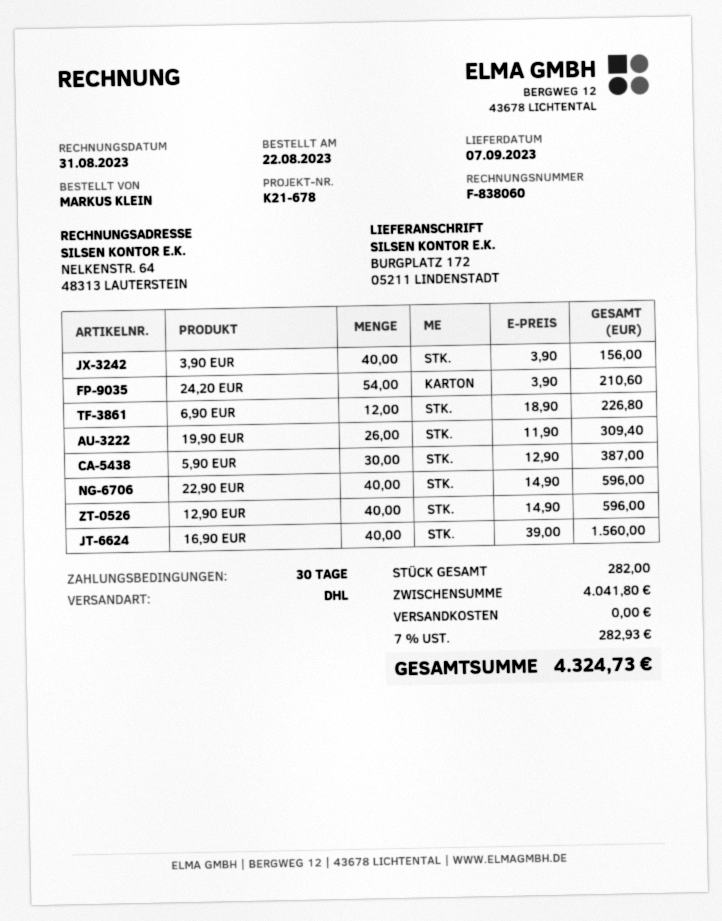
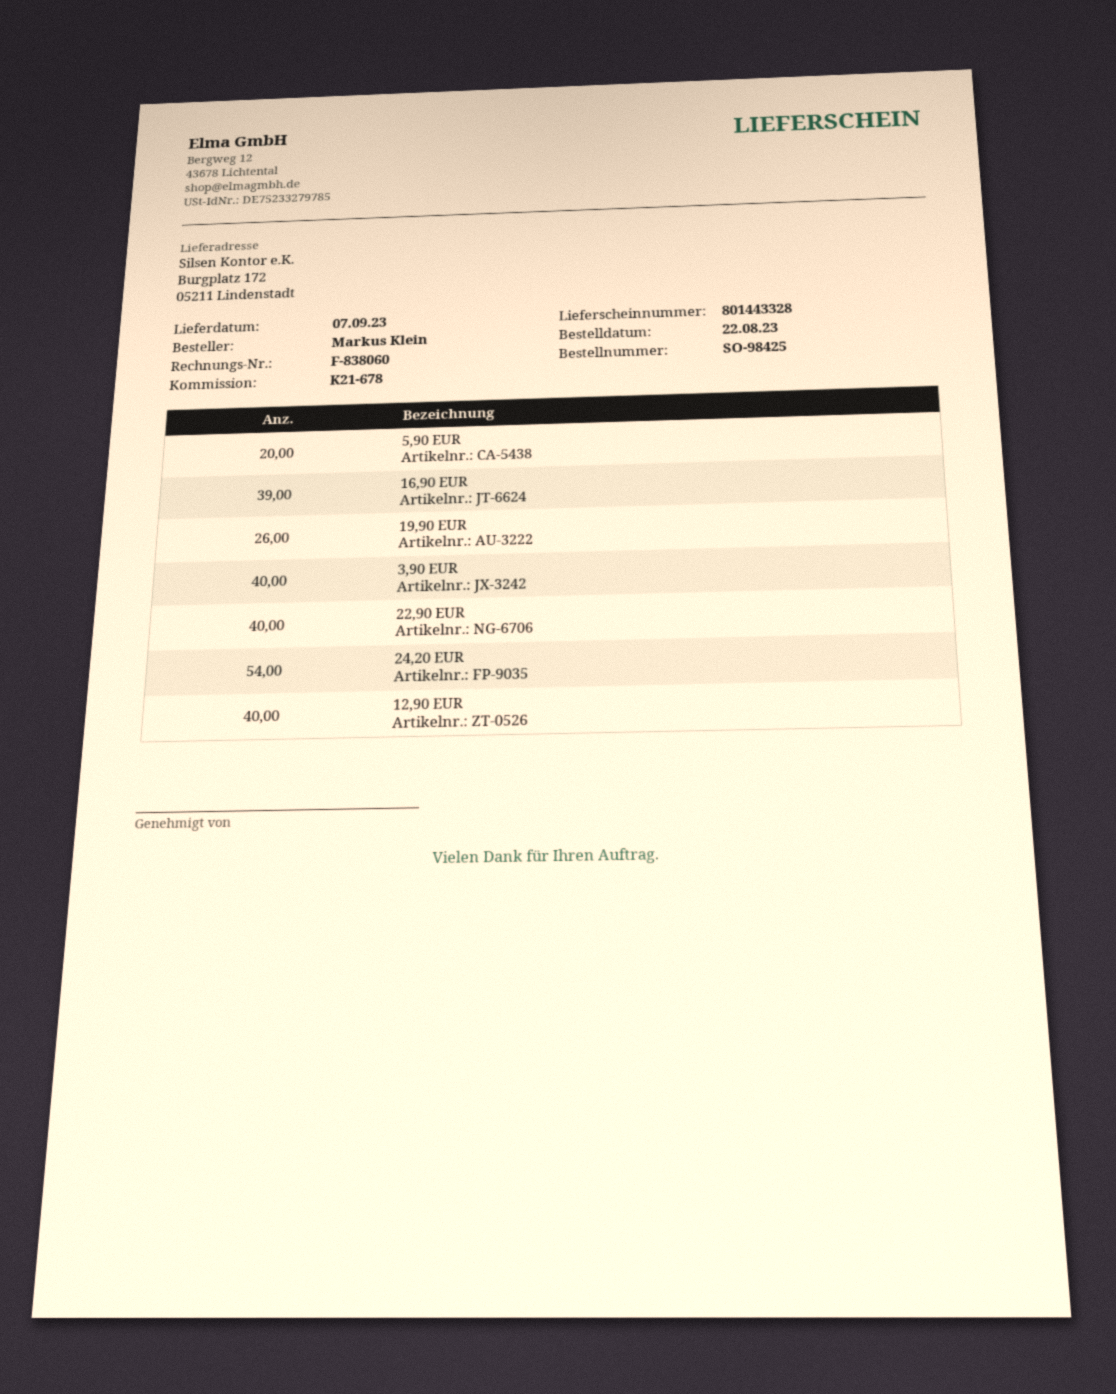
6,90 EUR: 12 -> none
5,90 EUR: 30 -> 20
16,90 EUR: 40 -> 39

